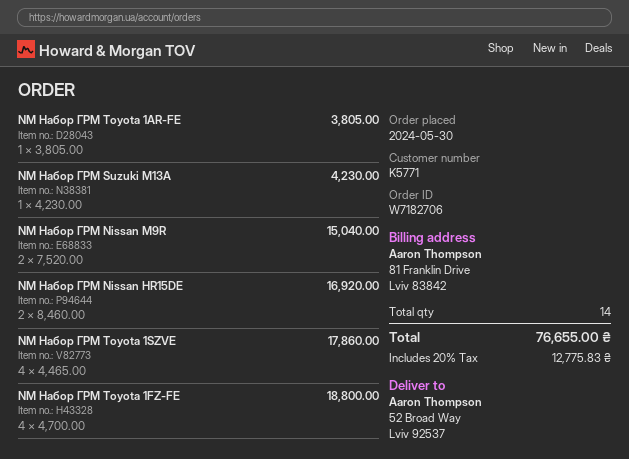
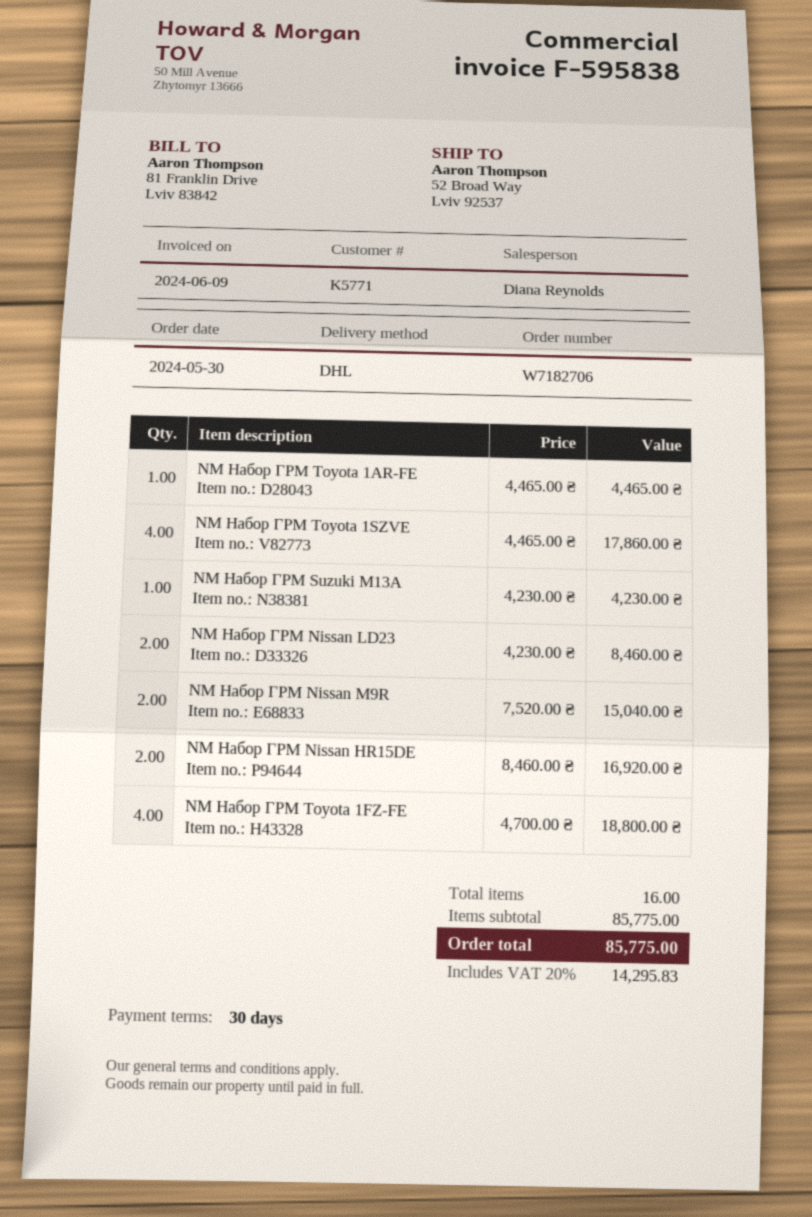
NM Набор ГРМ Toyota 1AR-FE: 1 x 3805.00 = 3805.00 -> 1 x 4465.00 = 4465.00
NM Набор ГРМ Nissan LD23: none -> 2 x 4230.00 = 8460.00
total quantity: 14 -> 16
tax: 20% = 12775.83 -> 20% = 14295.83
total: 76655.00 -> 85775.00

